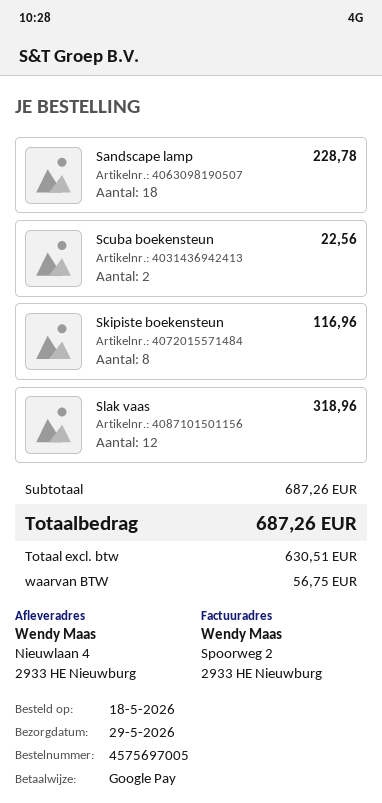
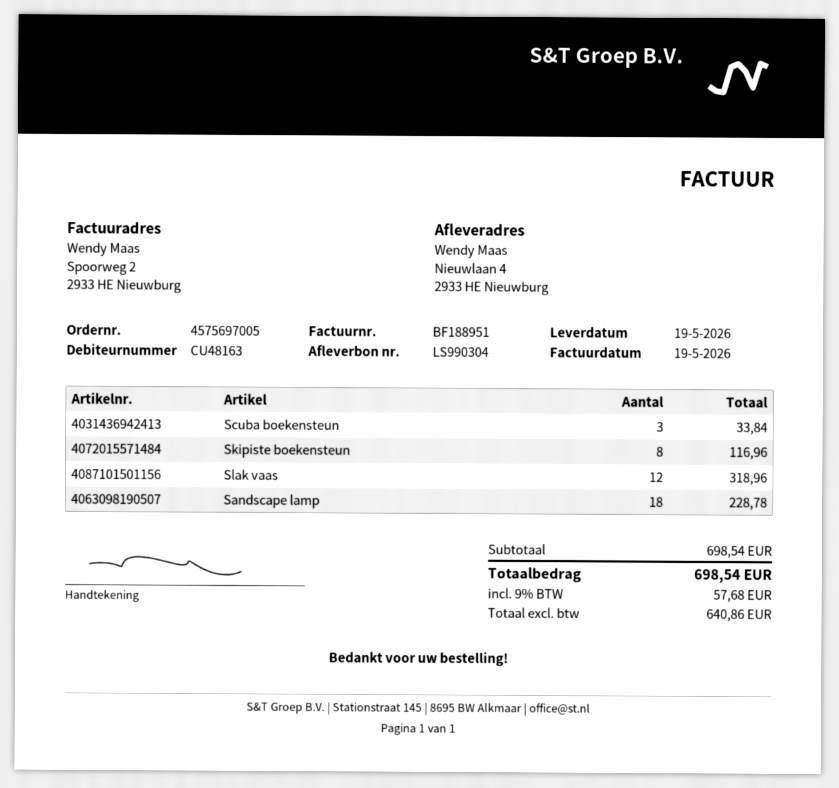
delivery date: 2026-05-29 -> 2026-05-19
Scuba boekensteun: 2 for 22.56 -> 3 for 33.84
subtotal: 687.26 -> 698.54
net: 630.51 -> 640.86
tax: 56.75 -> 57.68
total: 687.26 -> 698.54

